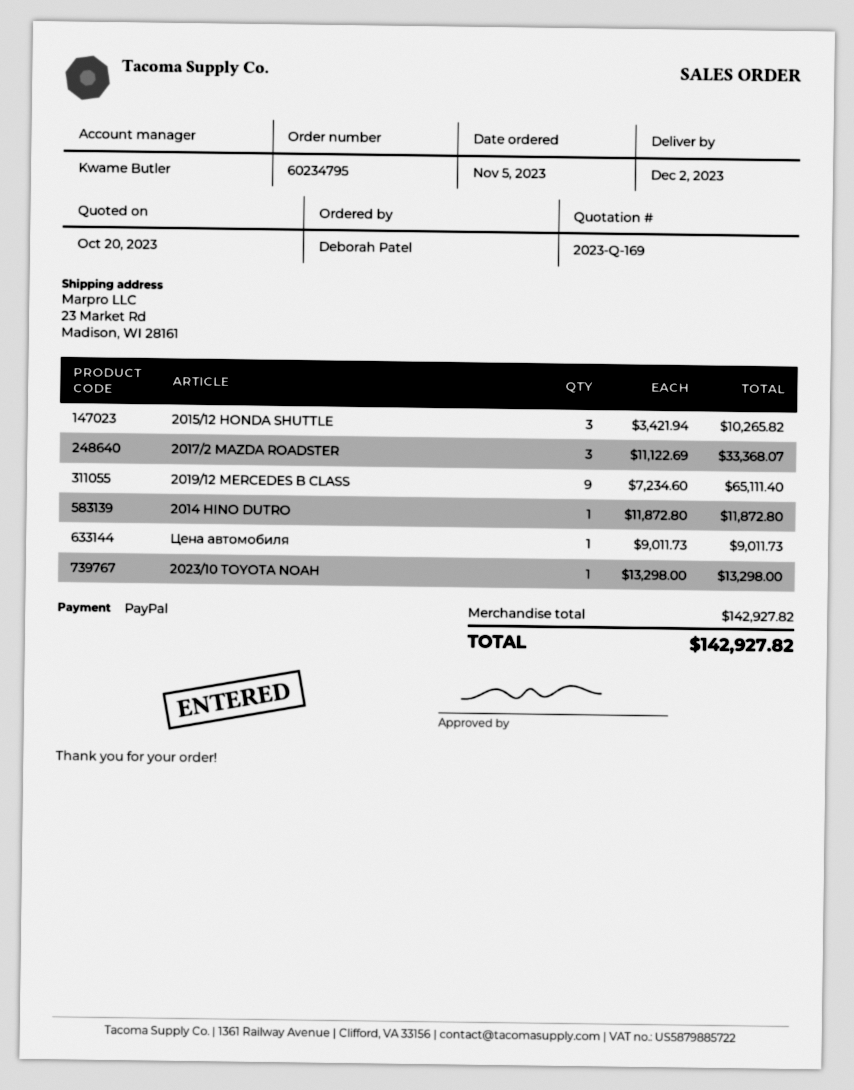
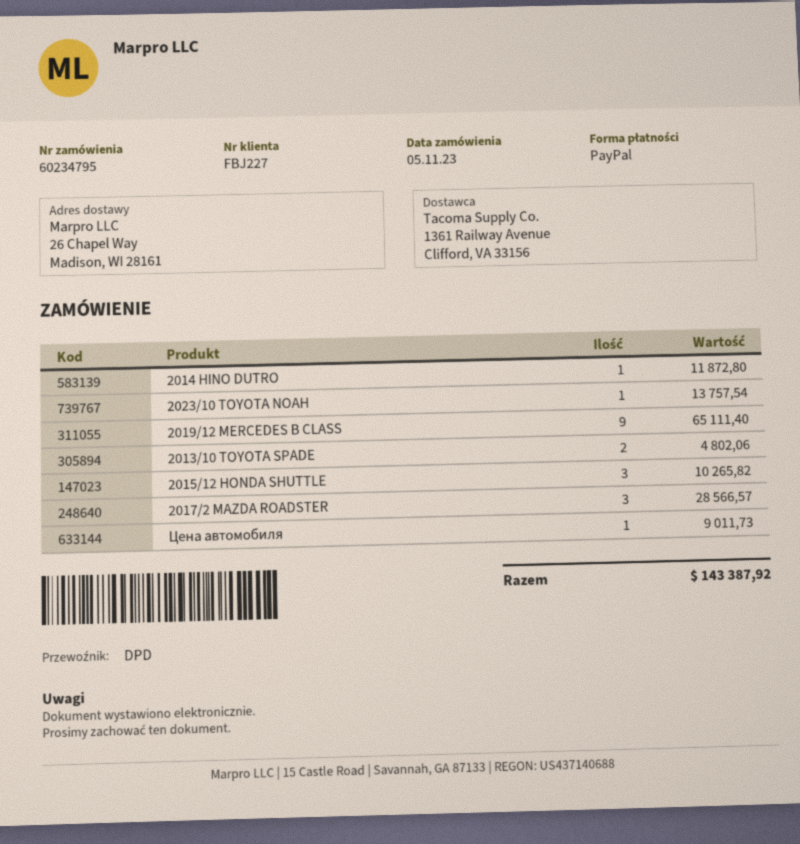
ship to: 23 Market Rd, Madison, WI 28161 -> 26 Chapel Way, Madison, WI 28161
2017/2 MAZDA ROADSTER: 3 for 33368.07 -> 3 for 28566.57
2023/10 TOYOTA NOAH: 1 for 13298.00 -> 1 for 13757.54
2013/10 TOYOTA SPADE: none -> 2 for 4802.06
total: 142927.82 -> 143387.92

